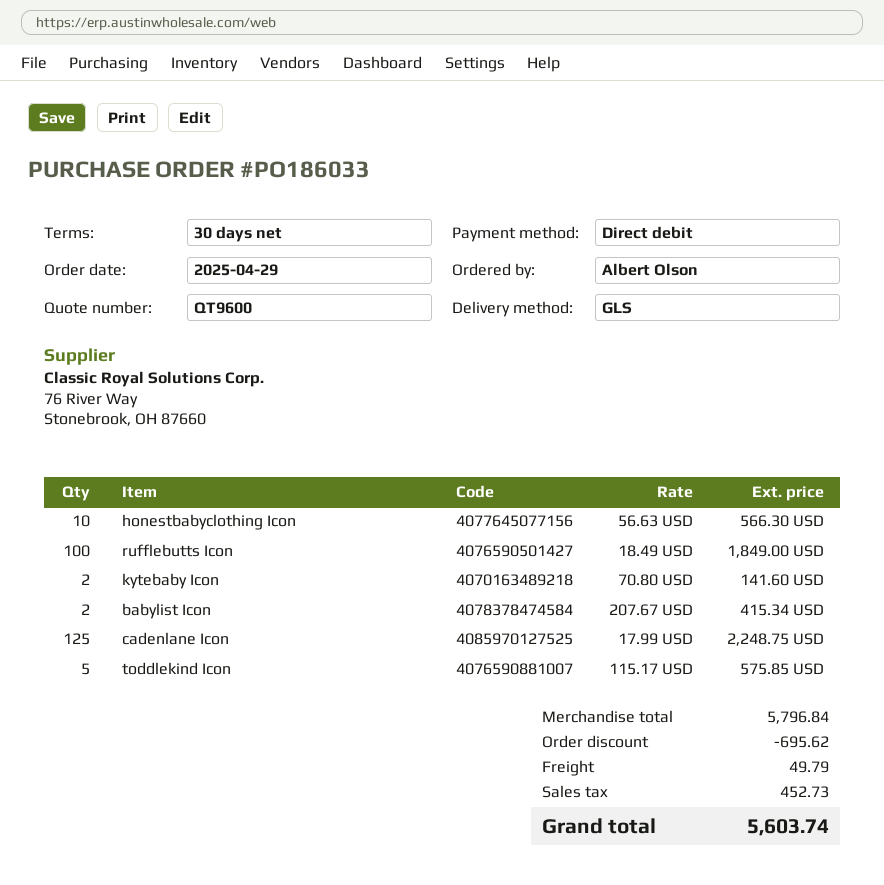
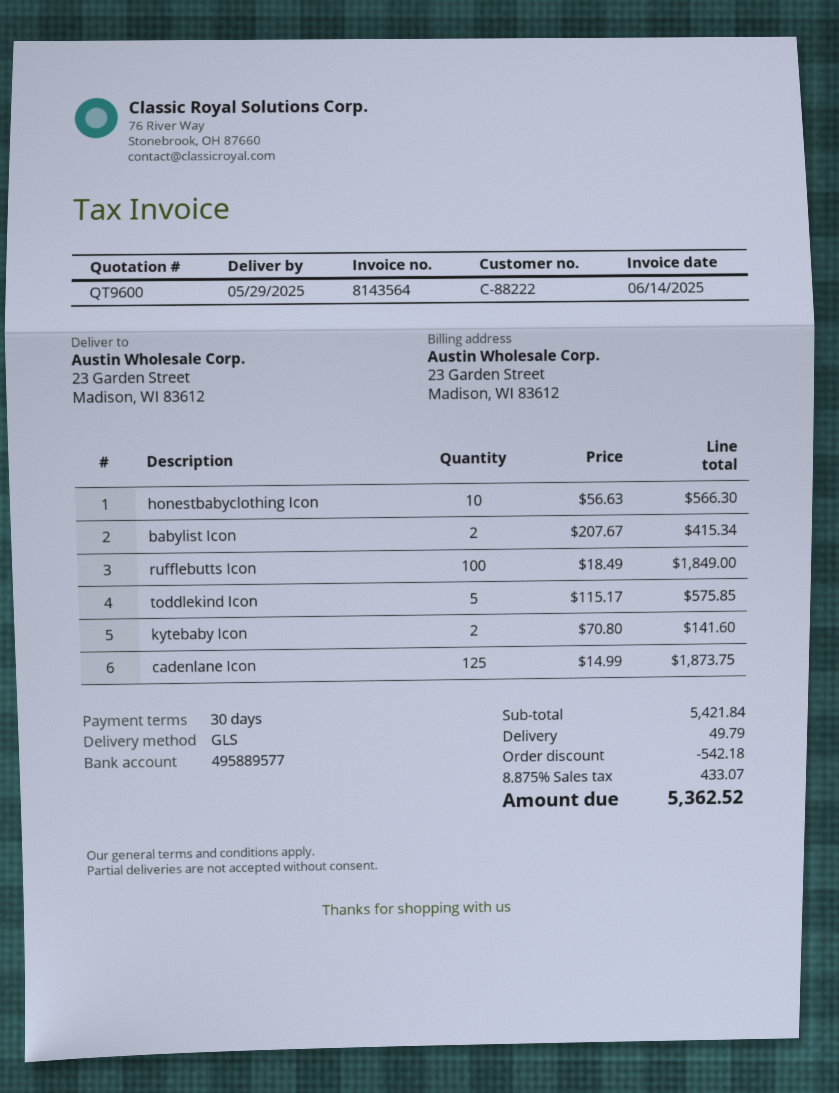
cadenlane Icon: 125 x 17.99 = 2248.75 -> 125 x 14.99 = 1873.75
subtotal: 5796.84 -> 5421.84
discount: 695.62 -> 542.18
tax: 452.73 -> 433.07
total: 5603.74 -> 5362.52

